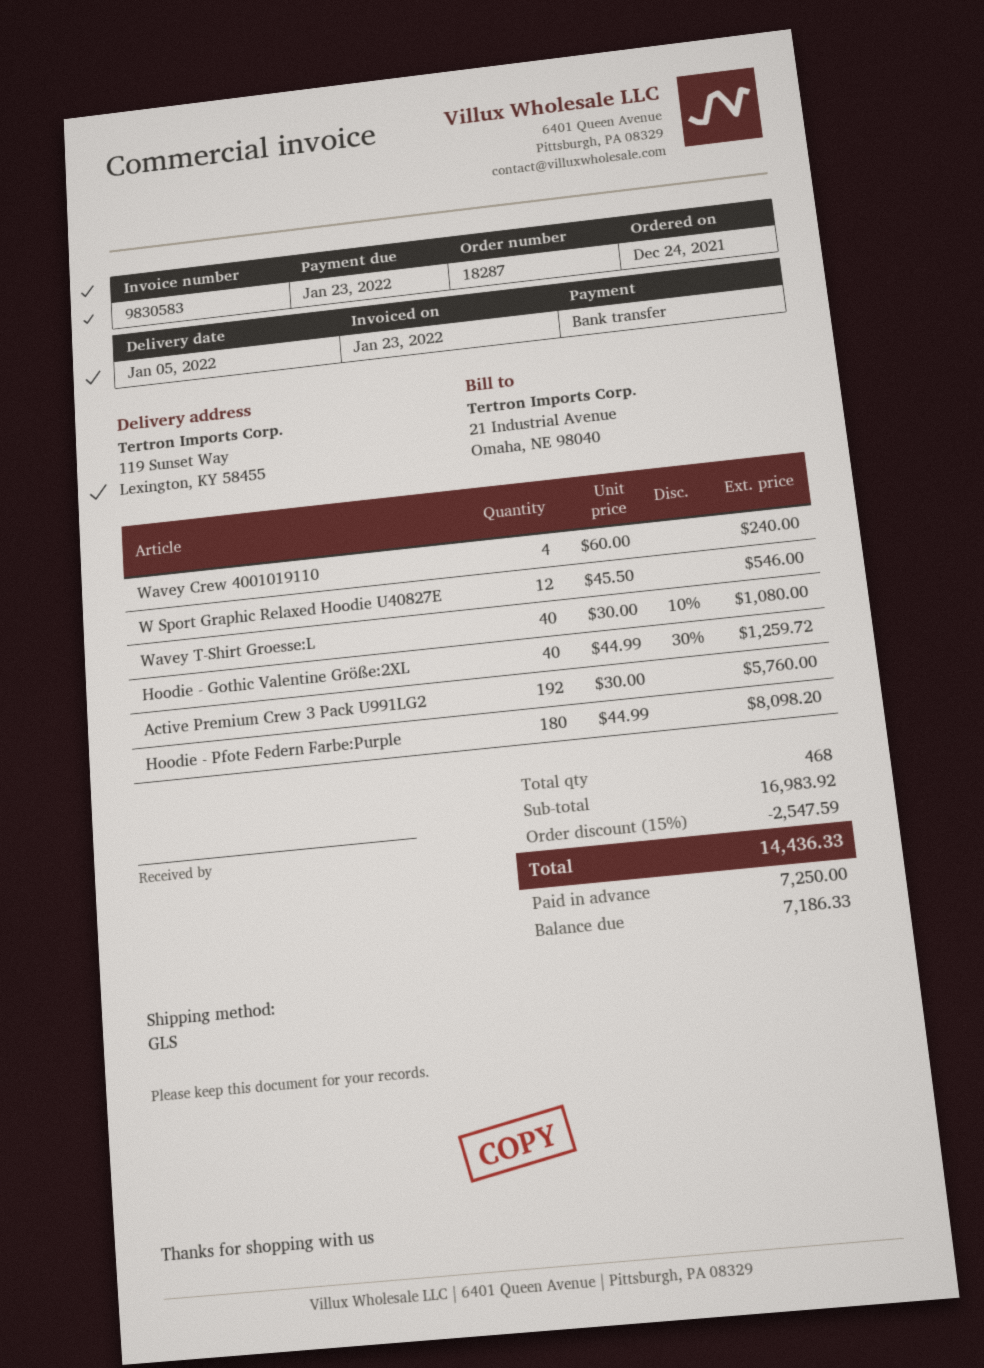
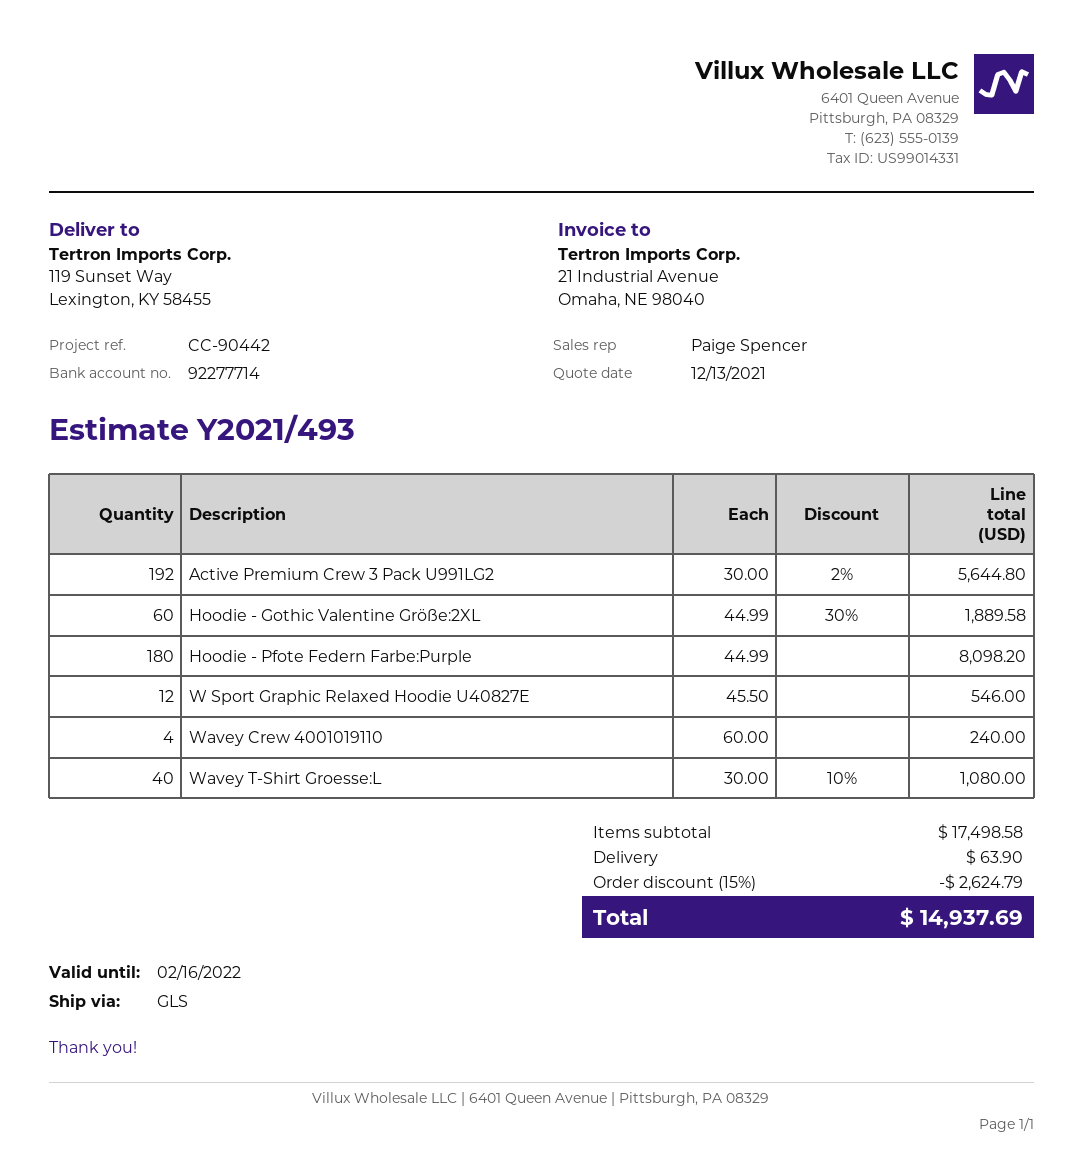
Hoodie - Gothic Valentine Größe:2XL: 40 x 44.99 - 30% = 1259.72 -> 60 x 44.99 - 30% = 1889.58
Active Premium Crew 3 Pack U991LG2: 192 x 30.00 = 5760.00 -> 192 x 30.00 - 2% = 5644.80
subtotal: 16983.92 -> 17498.58
discount: 15% = 2547.59 -> 15% = 2624.79
shipping: none -> 63.90
total: 14436.33 -> 14937.69

